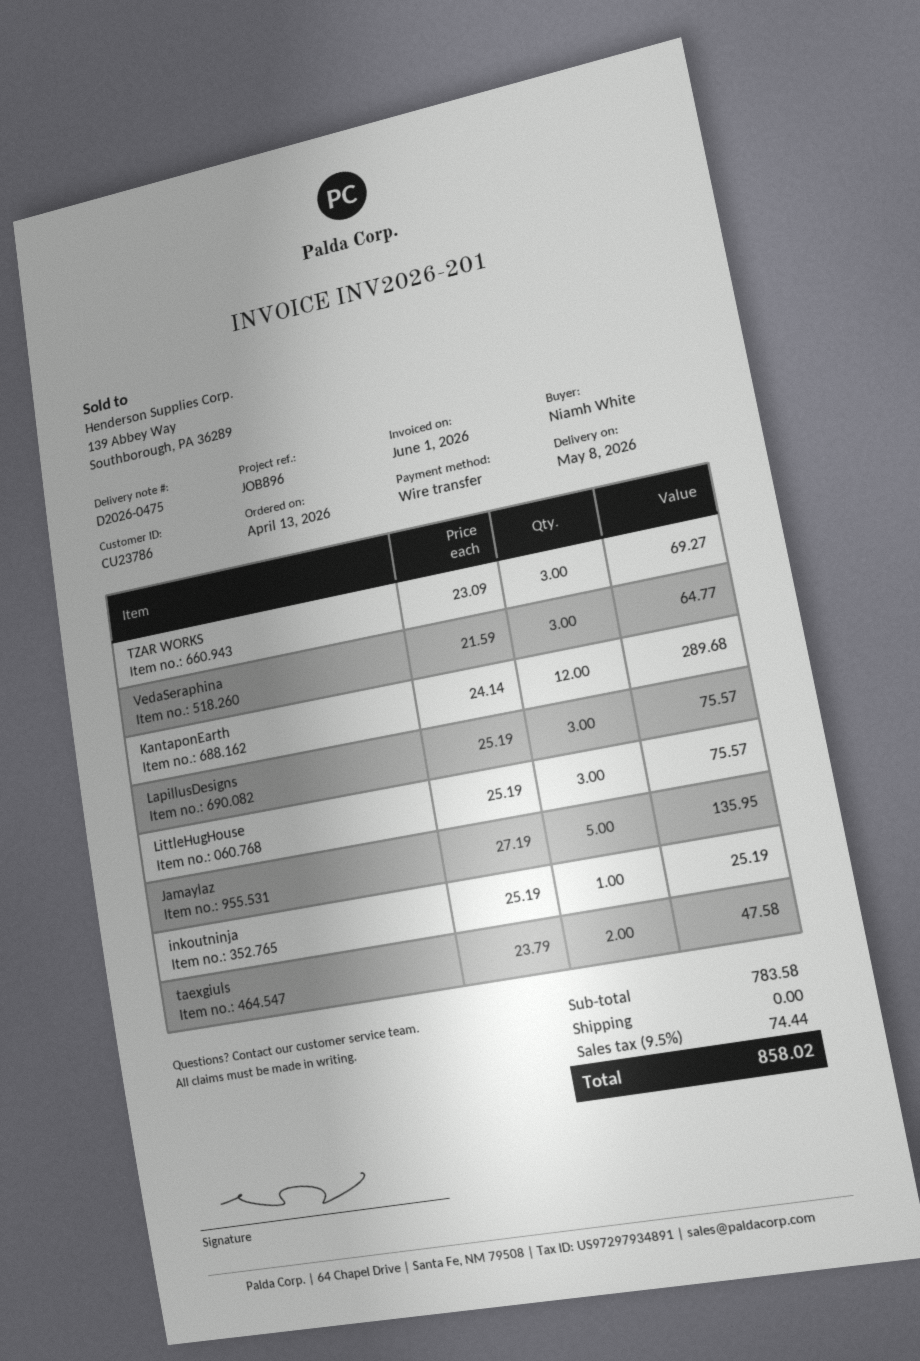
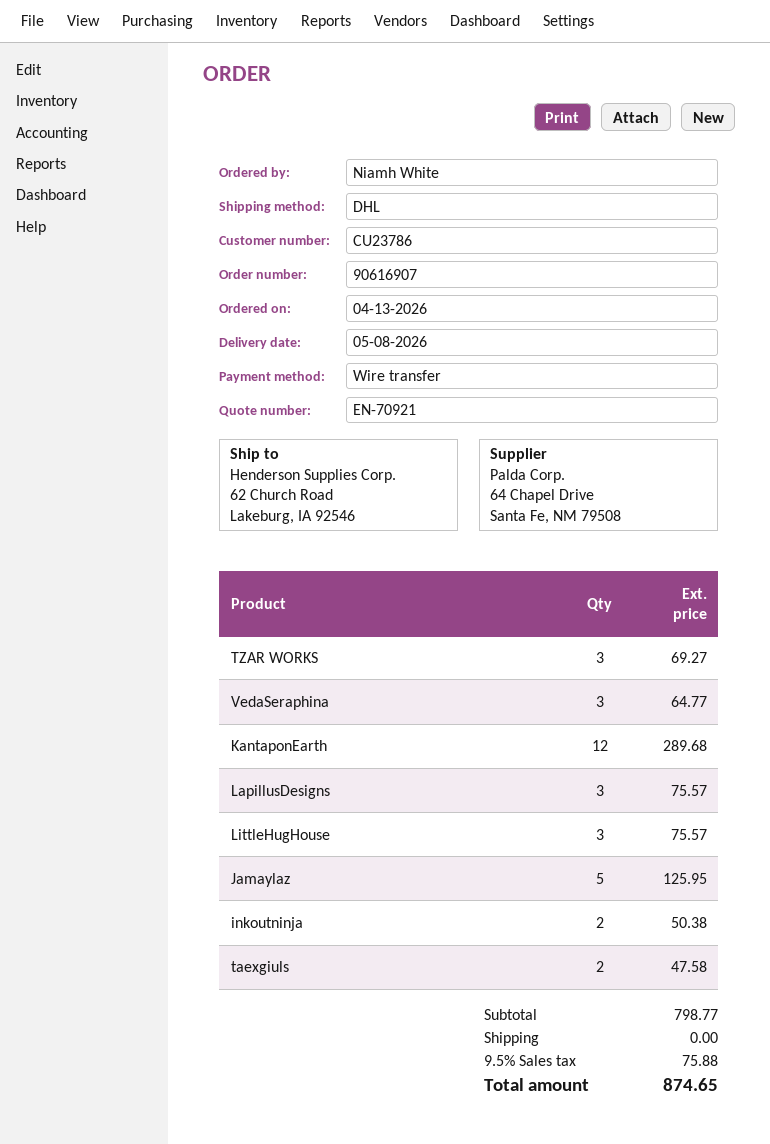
Jamaylaz: 5 for 135.95 -> 5 for 125.95
inkoutninja: 1 for 25.19 -> 2 for 50.38
subtotal: 783.58 -> 798.77
tax: 9.5% = 74.44 -> 9.5% = 75.88
total: 858.02 -> 874.65

